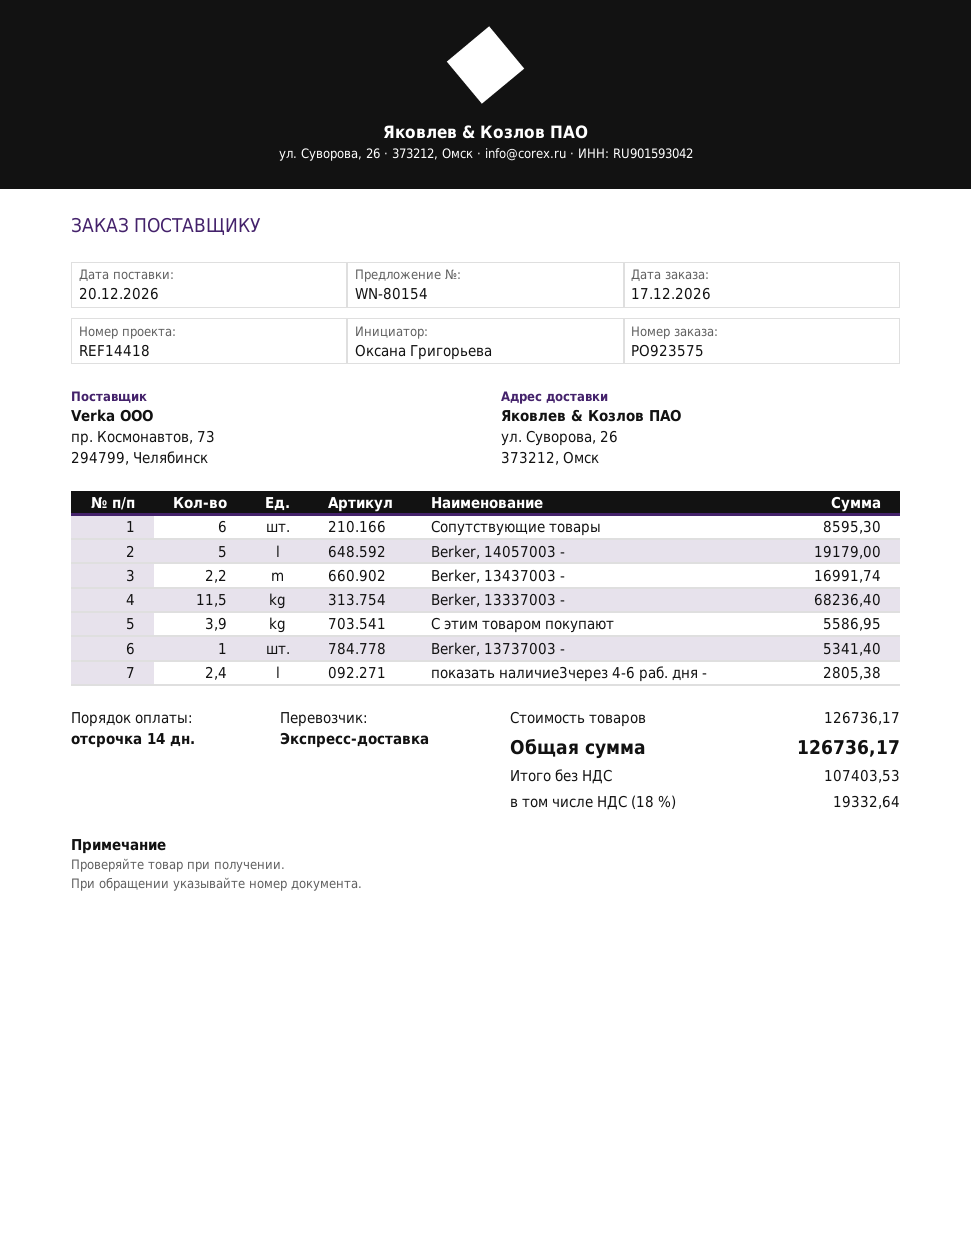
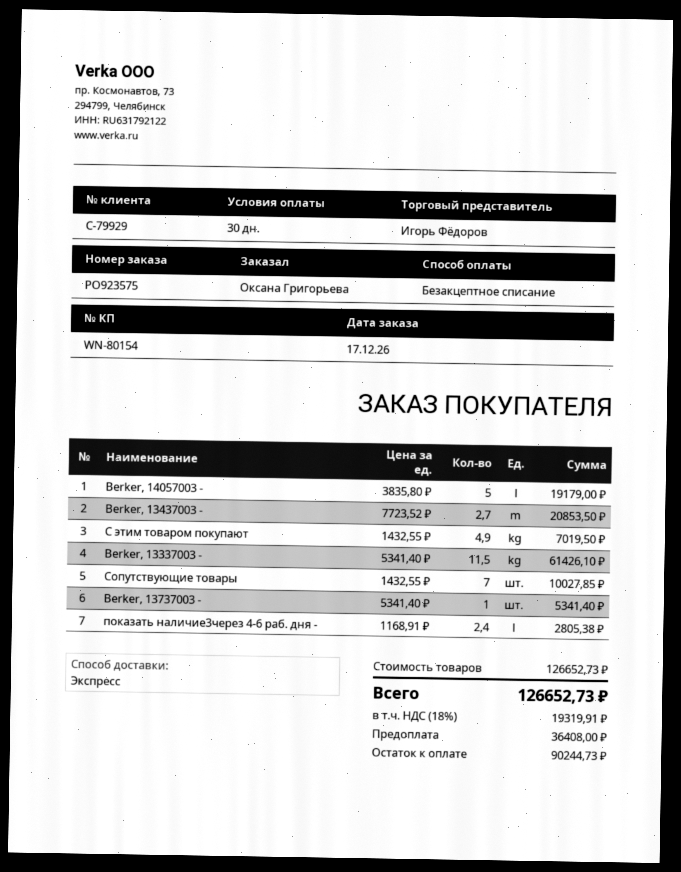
payment terms: 14 days -> 30 days
Сопутствующие товары: 6 for 8595.30 -> 7 for 10027.85
Berker, 13437003 -: 2.2 for 16991.74 -> 2.7 for 20853.50
Berker, 13337003 -: 11.5 for 68236.40 -> 11.5 for 61426.10
С этим товаром покупают: 3.9 for 5586.95 -> 4.9 for 7019.50
subtotal: 126736.17 -> 126652.73
tax: 18% = 19332.64 -> 18% = 19319.91
total: 126736.17 -> 126652.73

